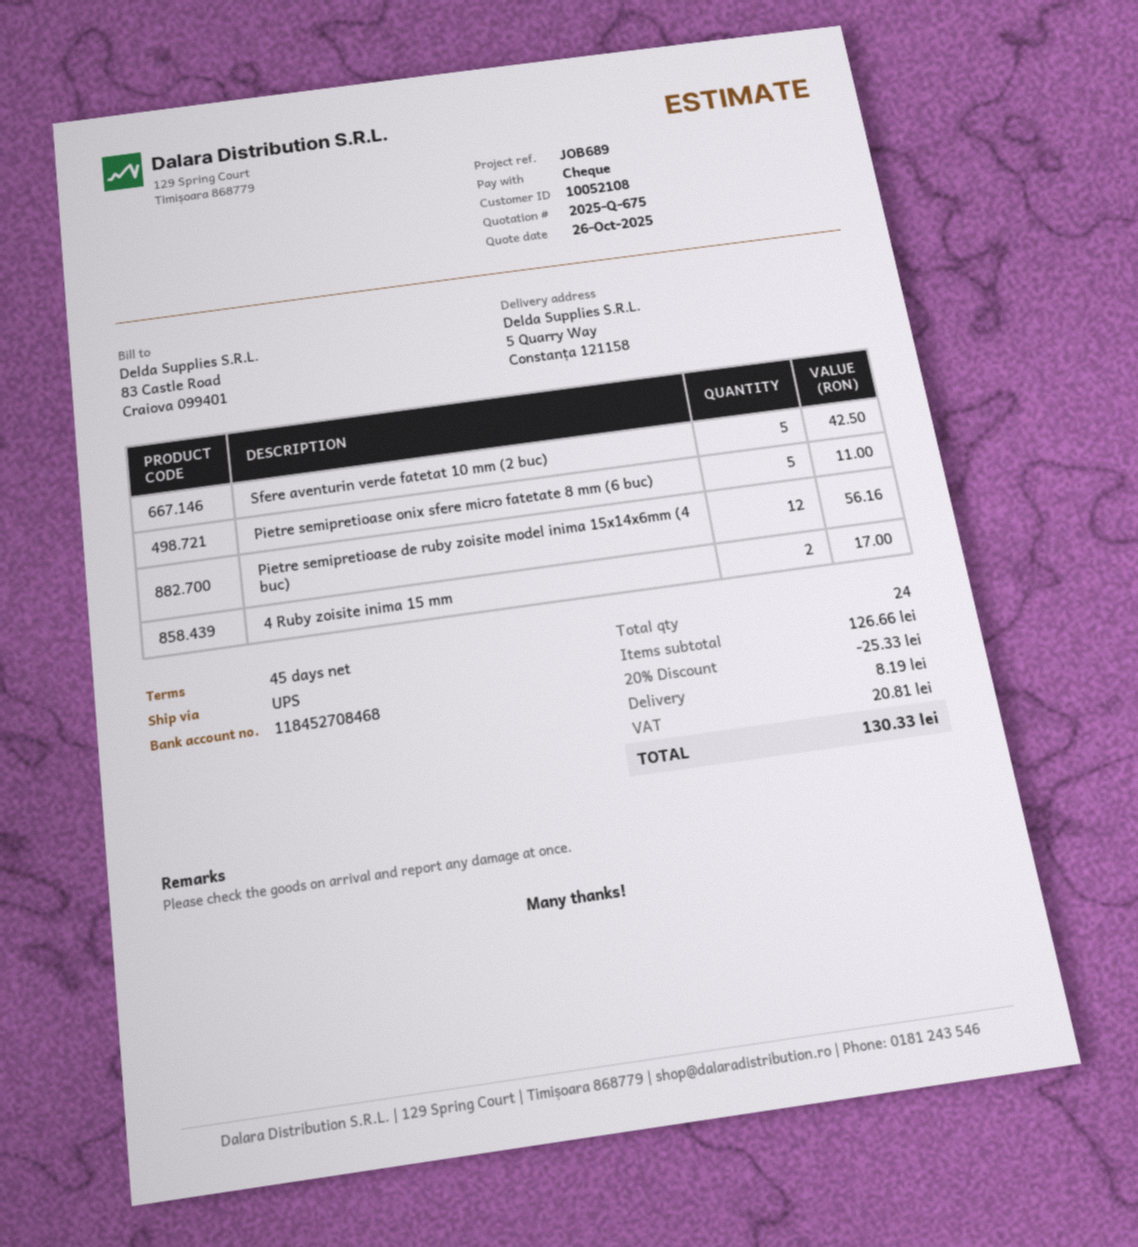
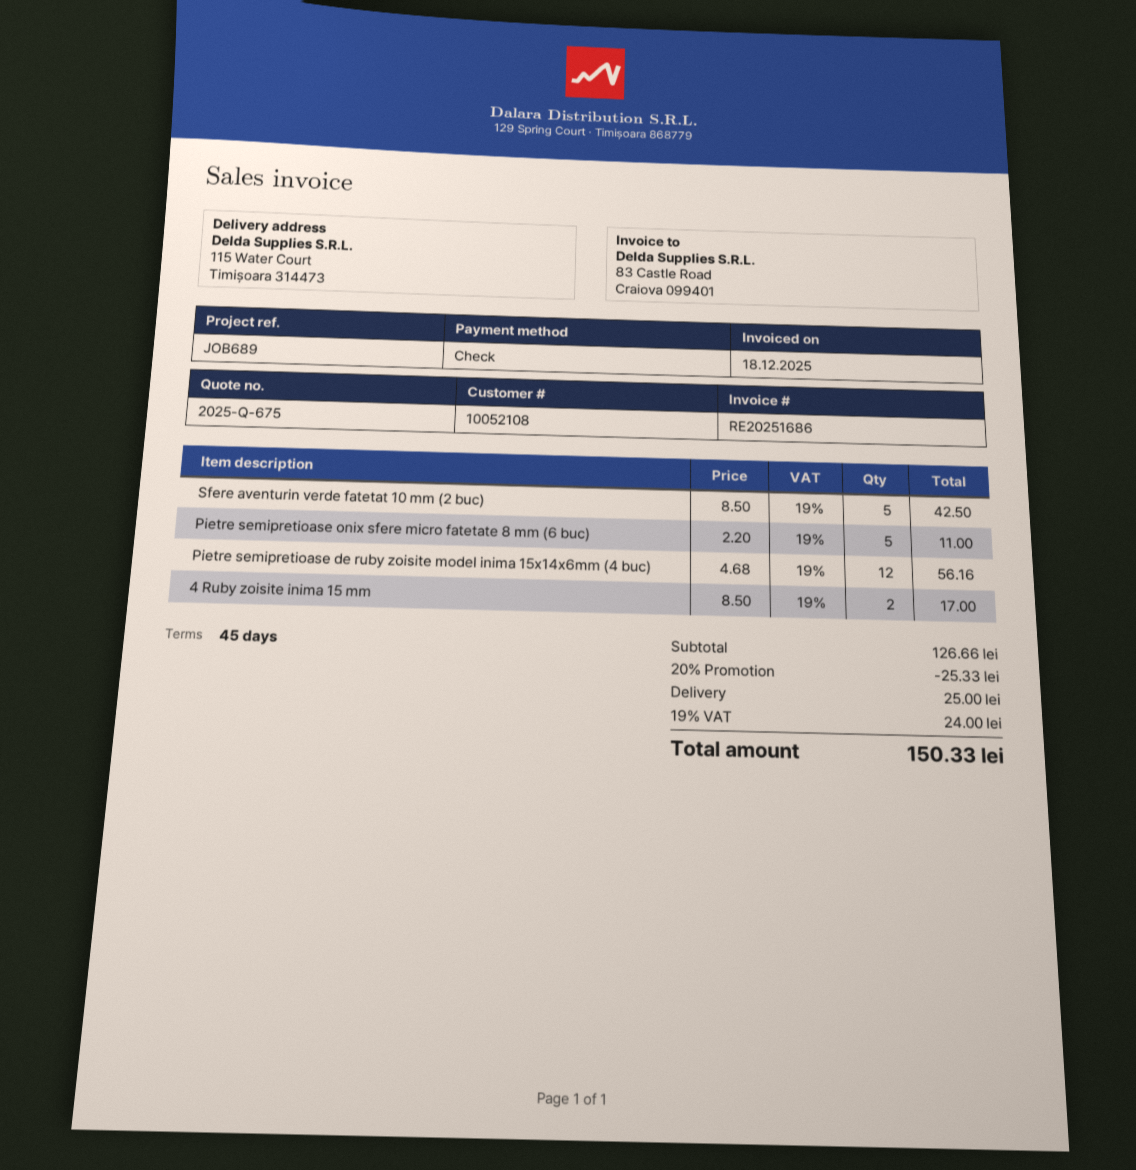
ship to: 5 Quarry Way, Constanța 121158 -> 115 Water Court, Timișoara 314473
shipping: 8.19 -> 25.00
tax: 20.81 -> 24.00
total: 130.33 -> 150.33

